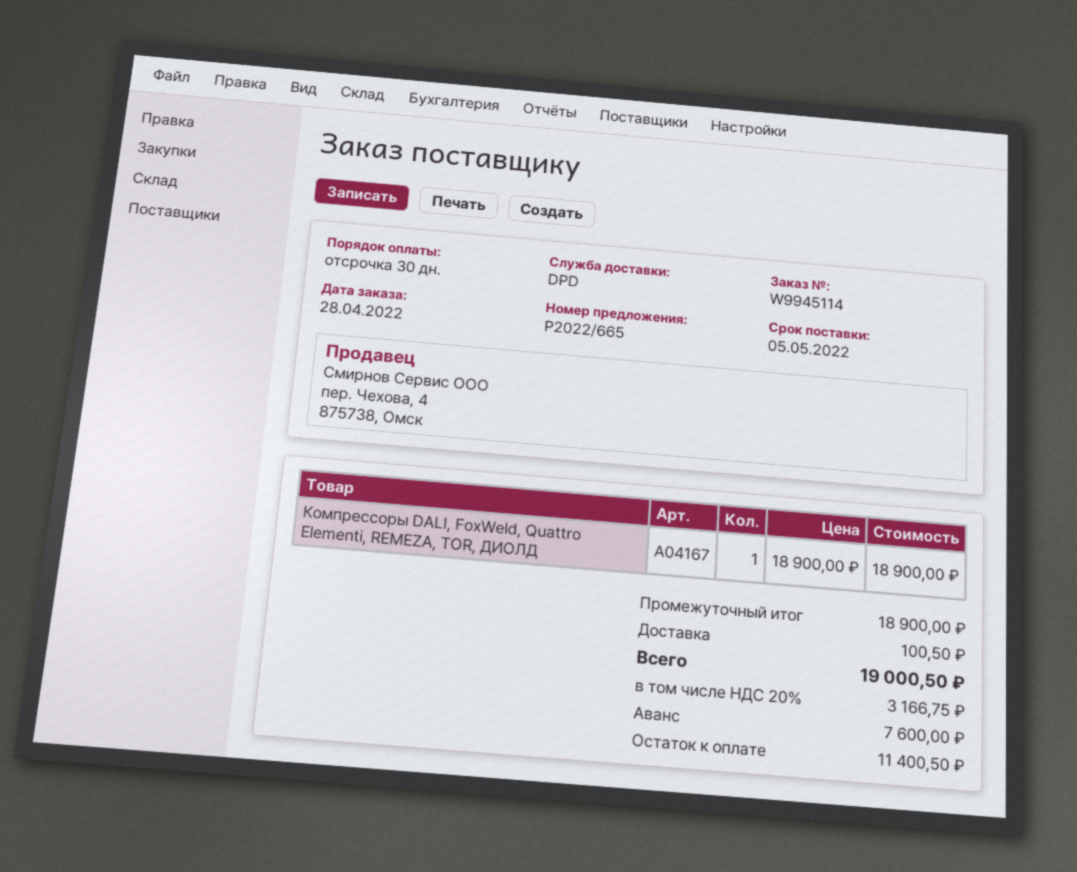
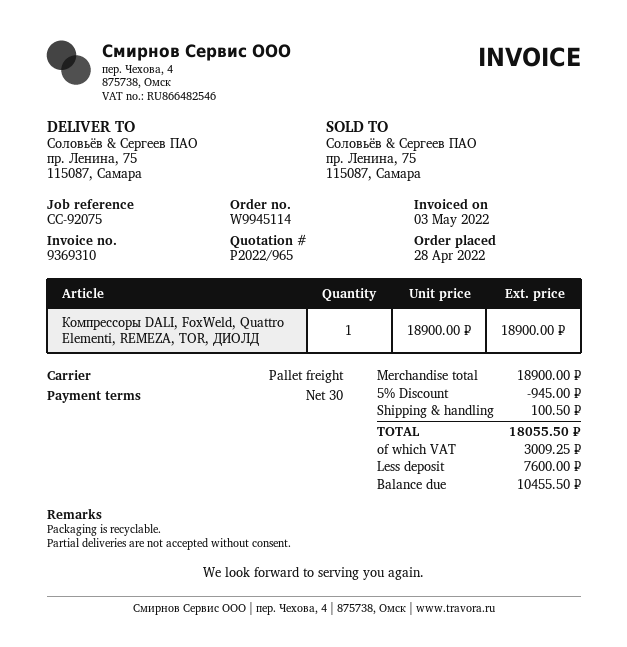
quote number: P2022/665 -> P2022/965
shipping method: DPD -> pallet freight
discount: none -> 5% = 945.00
tax: 3166.75 -> 3009.25
total: 19000.50 -> 18055.50
balance: 11400.50 -> 10455.50

